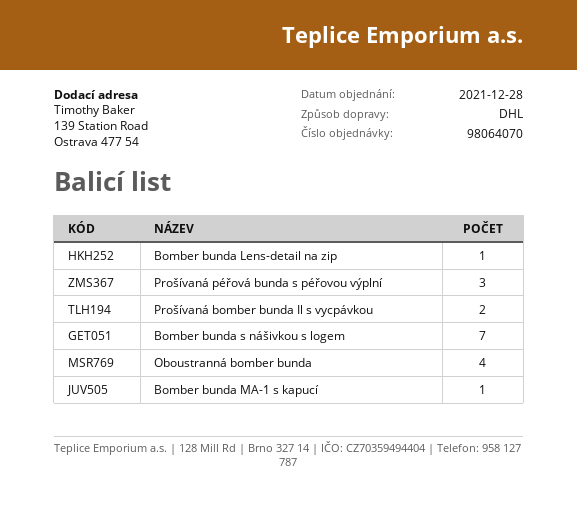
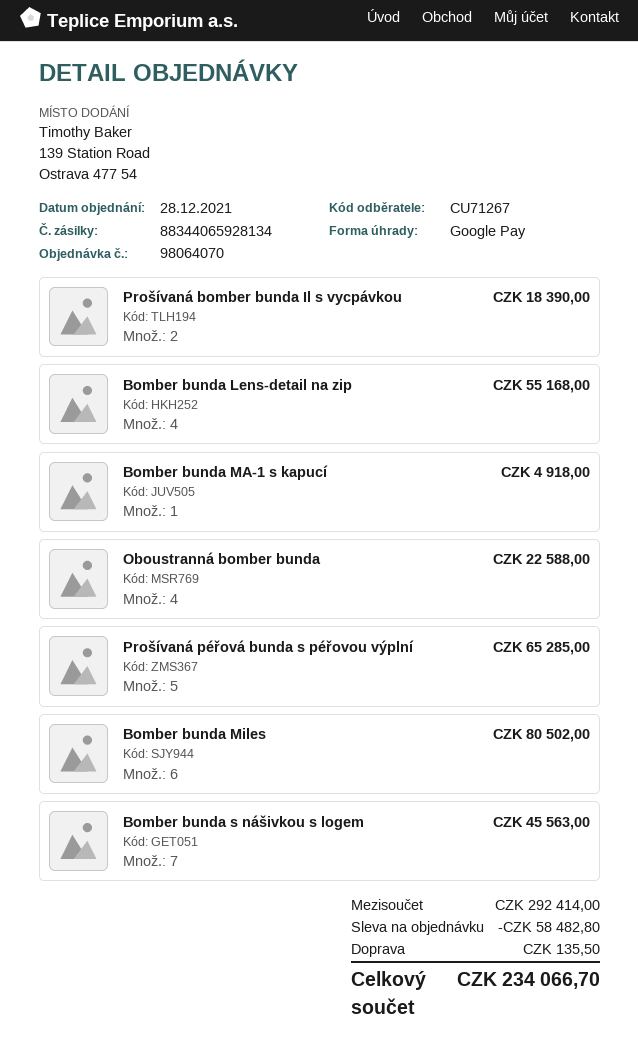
Bomber bunda Lens-detail na zip: 1 -> 4
Prošívaná péřová bunda s péřovou výplní: 3 -> 5
Bomber bunda Miles: none -> 6

